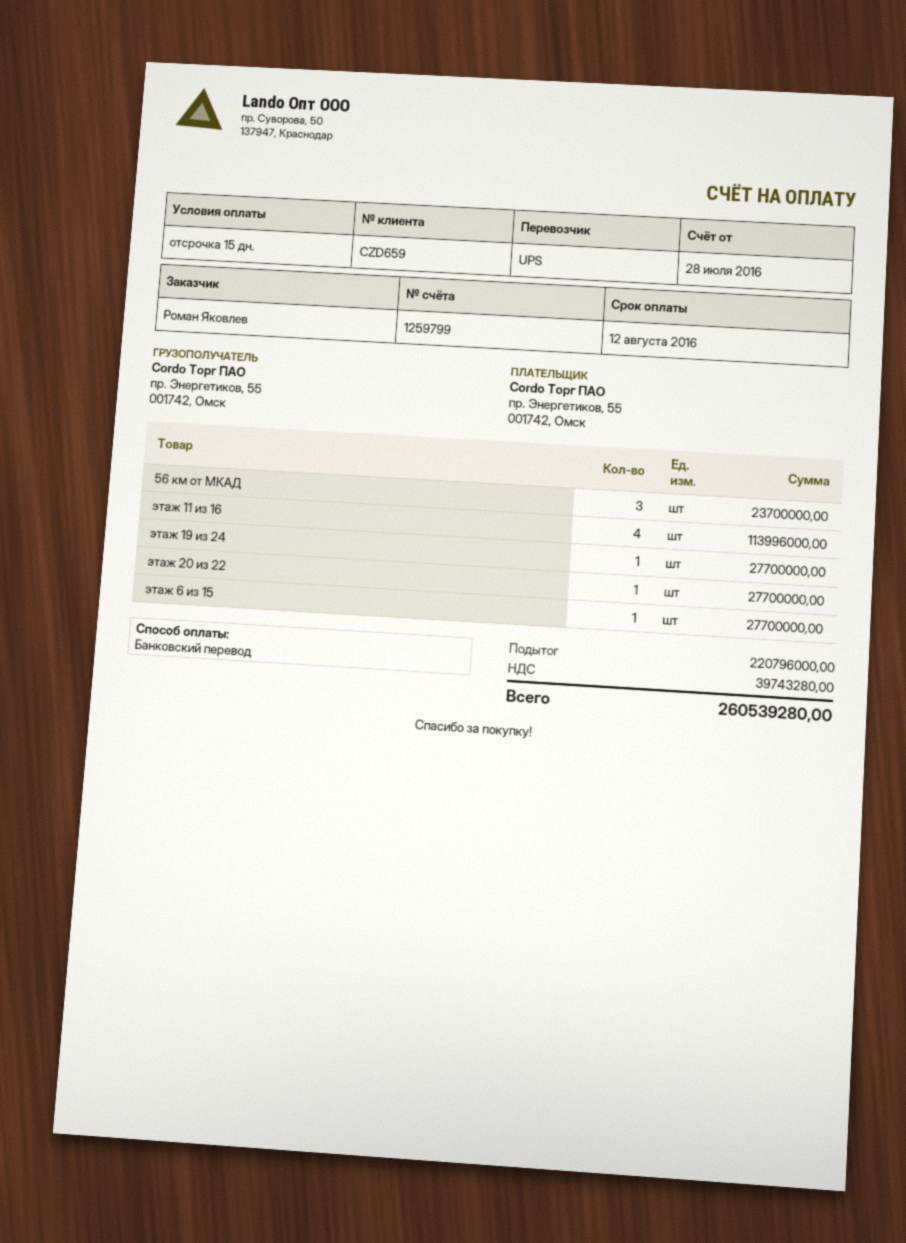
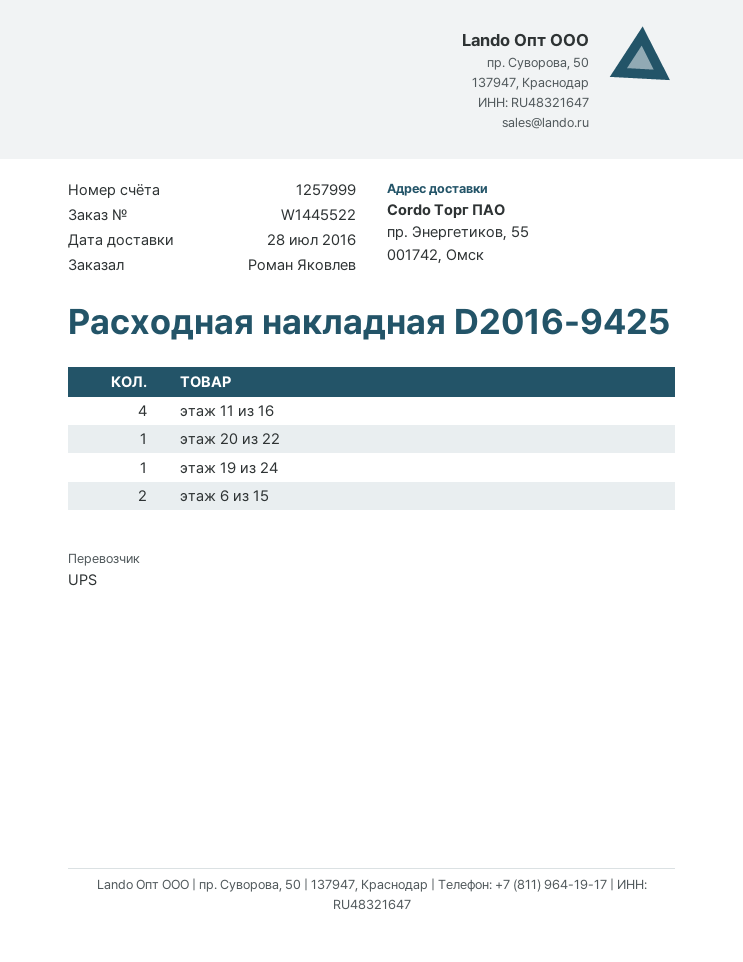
invoice number: 1259799 -> 1257999
56 км от МКАД: 3 -> none
этаж 6 из 15: 1 -> 2

